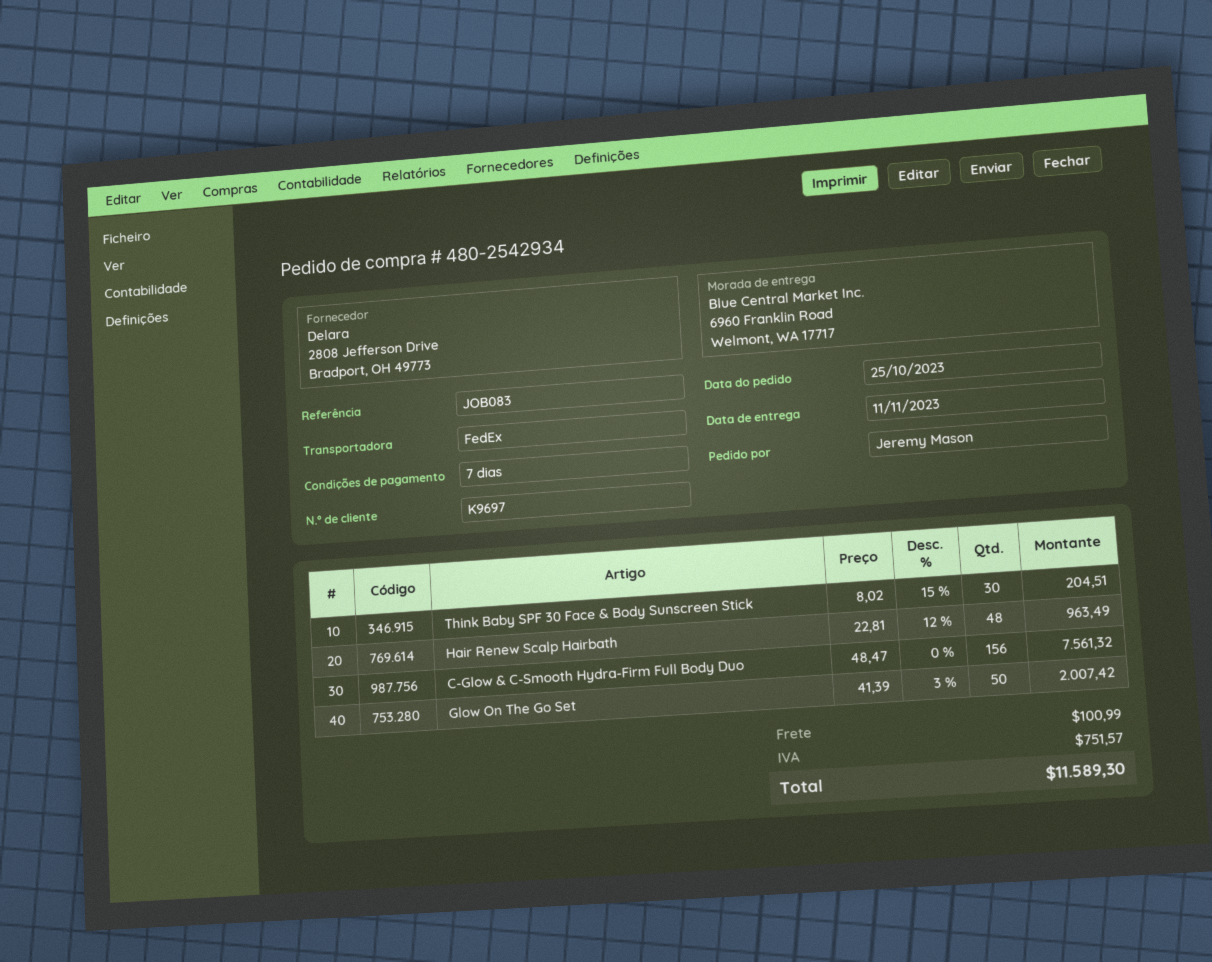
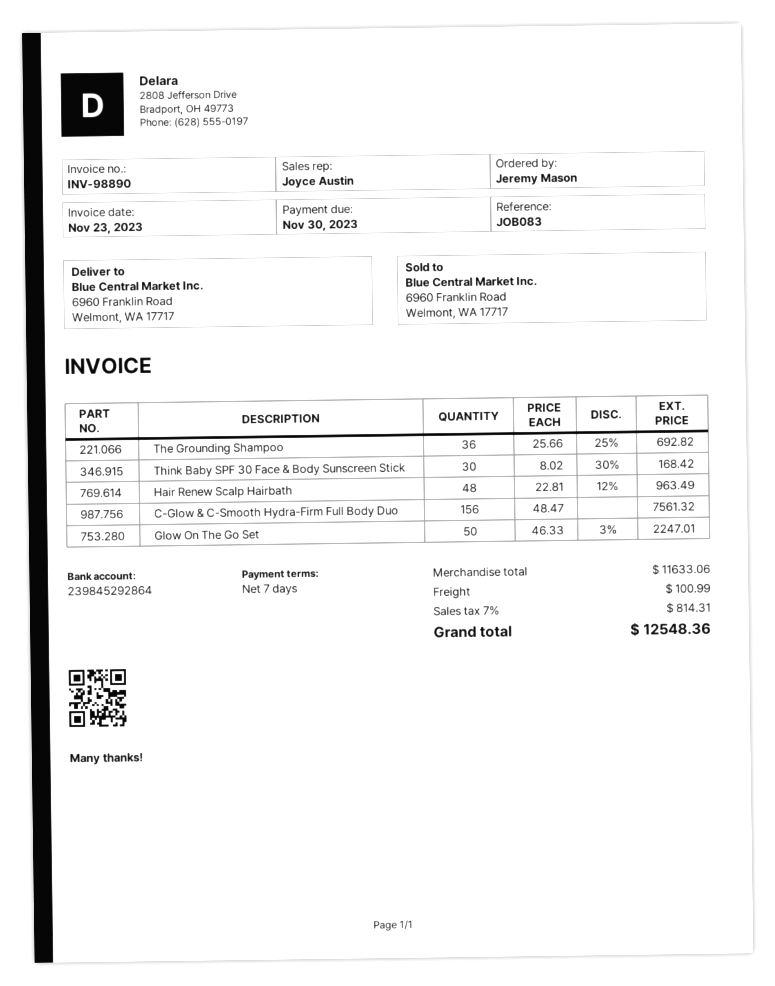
Think Baby SPF 30 Face & Body Sunscreen Stick: 30 x 8.02 - 15% = 204.51 -> 30 x 8.02 - 30% = 168.42
Glow On The Go Set: 50 x 41.39 - 3% = 2007.42 -> 50 x 46.33 - 3% = 2247.01
The Grounding Shampoo: none -> 36 x 25.66 - 25% = 692.82
tax: 751.57 -> 814.31
total: 11589.30 -> 12548.36

